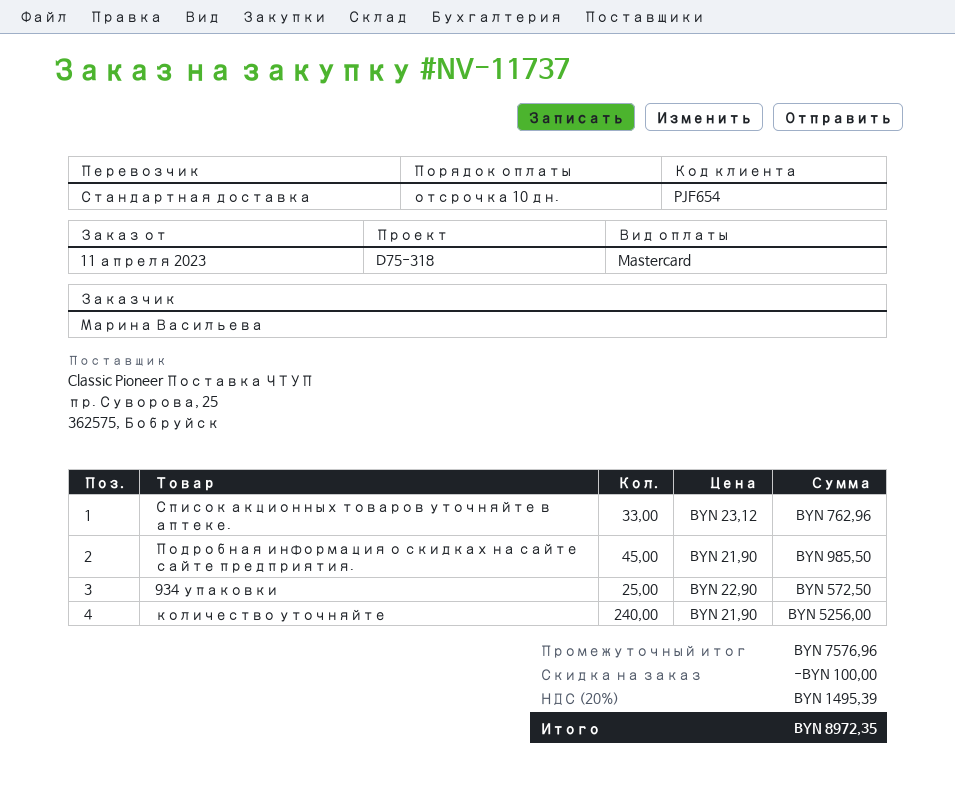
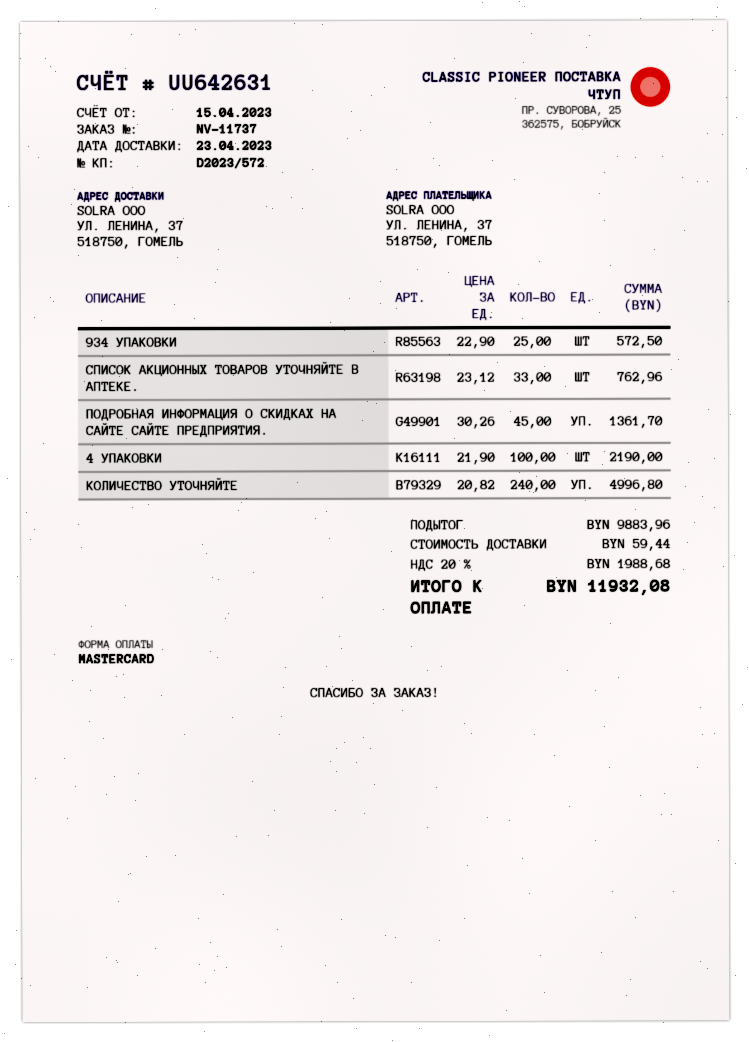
Подробная информация о скидках на сайте сайте предприятия.: 45 x 21.90 = 985.50 -> 45 x 30.26 = 1361.70
количество уточняйте: 240 x 21.90 = 5256.00 -> 240 x 20.82 = 4996.80
4 УПАКОВКИ: none -> 100 x 21.90 = 2190.00
subtotal: 7576.96 -> 9883.96
discount: 100.00 -> none
shipping: none -> 59.44
tax: 20% = 1495.39 -> 20% = 1988.68
total: 8972.35 -> 11932.08

